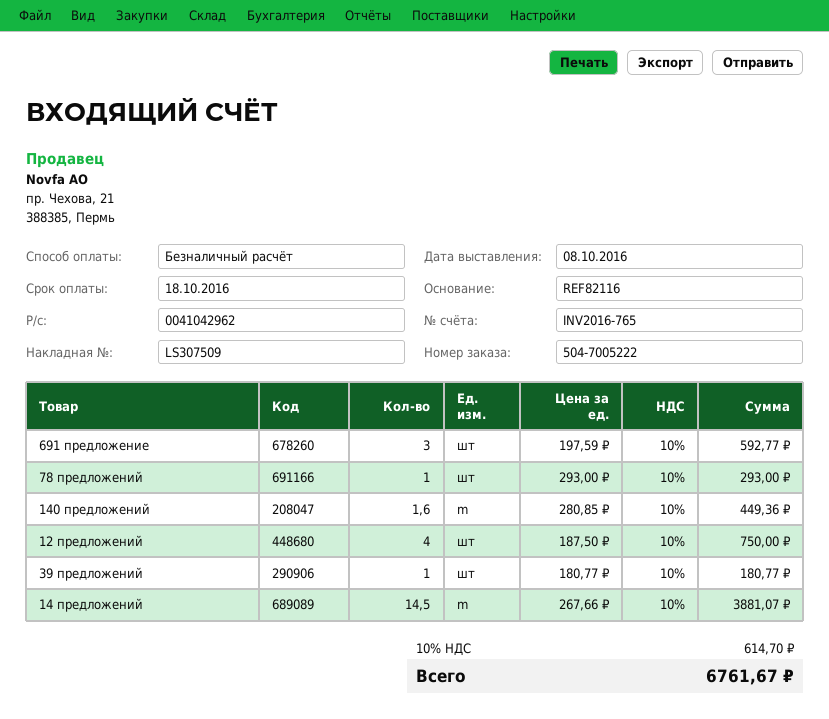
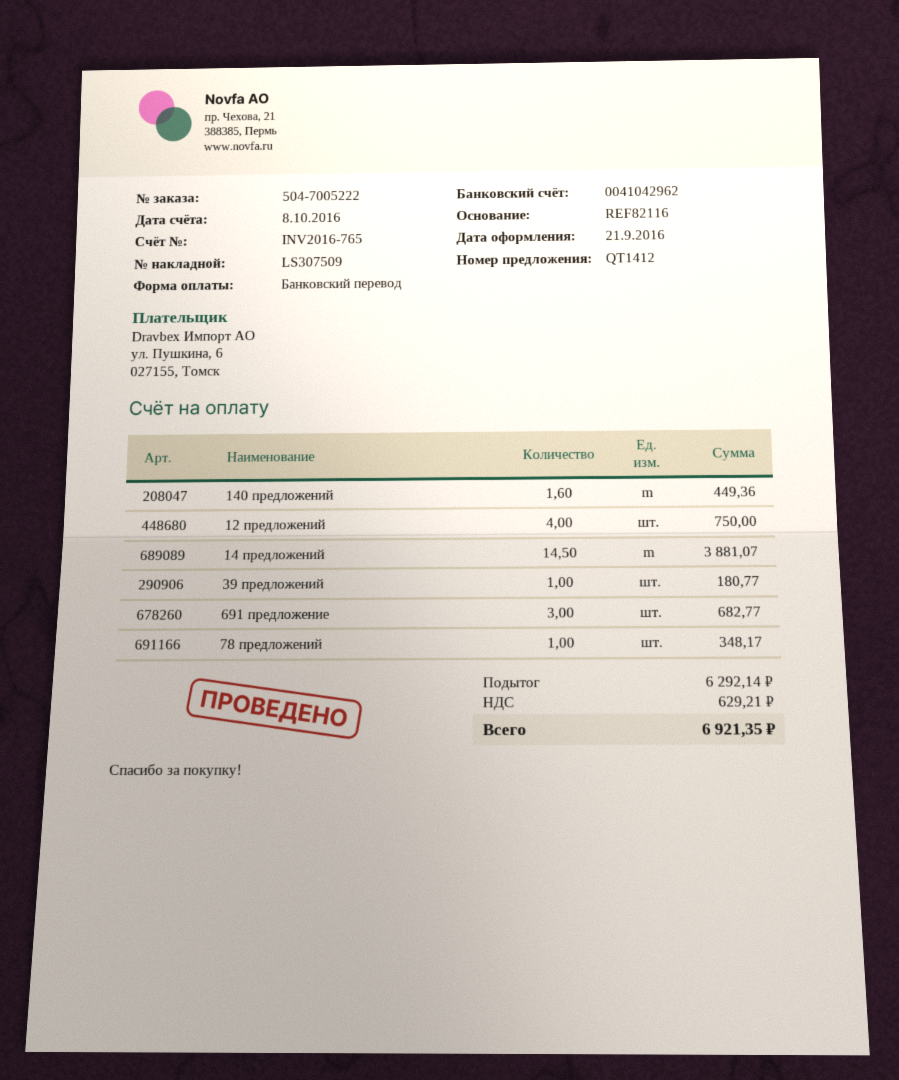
691 предложение: 3 for 592.77 -> 3 for 682.77
78 предложений: 1 for 293.00 -> 1 for 348.17
tax: 614.70 -> 629.21
total: 6761.67 -> 6921.35

